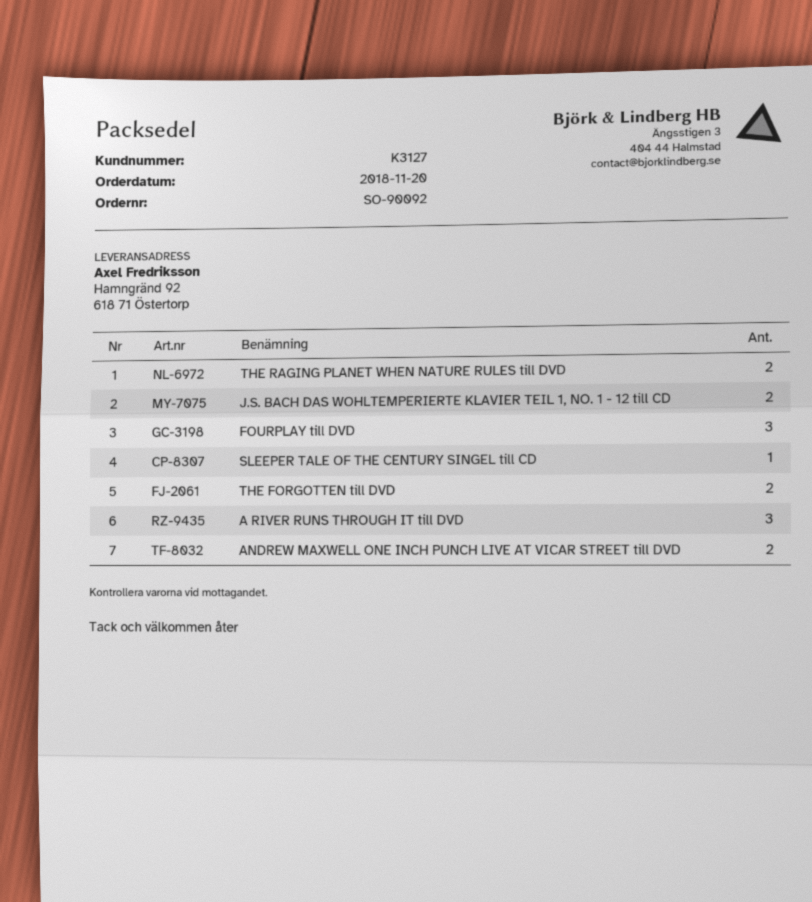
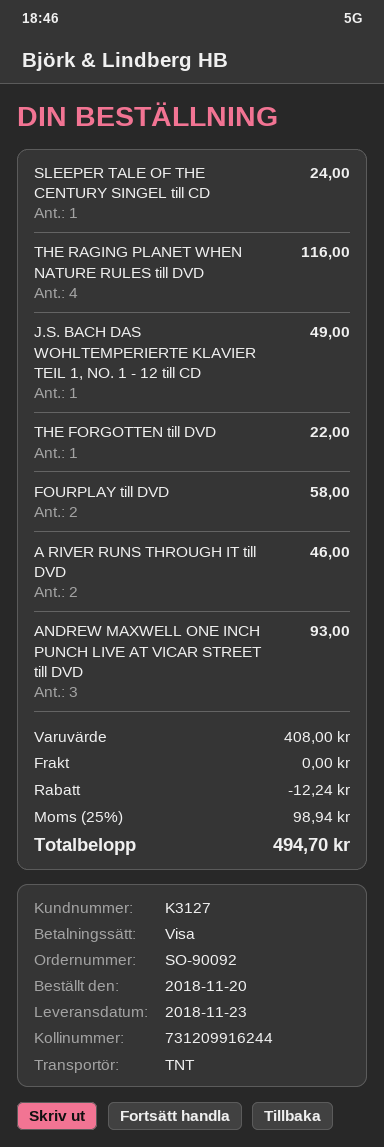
THE RAGING PLANET WHEN NATURE RULES till DVD: 2 -> 4
J.S. BACH DAS WOHLTEMPERIERTE KLAVIER TEIL 1, NO. 1 - 12 till CD: 2 -> 1
FOURPLAY till DVD: 3 -> 2
THE FORGOTTEN till DVD: 2 -> 1
A RIVER RUNS THROUGH IT till DVD: 3 -> 2
ANDREW MAXWELL ONE INCH PUNCH LIVE AT VICAR STREET till DVD: 2 -> 3

